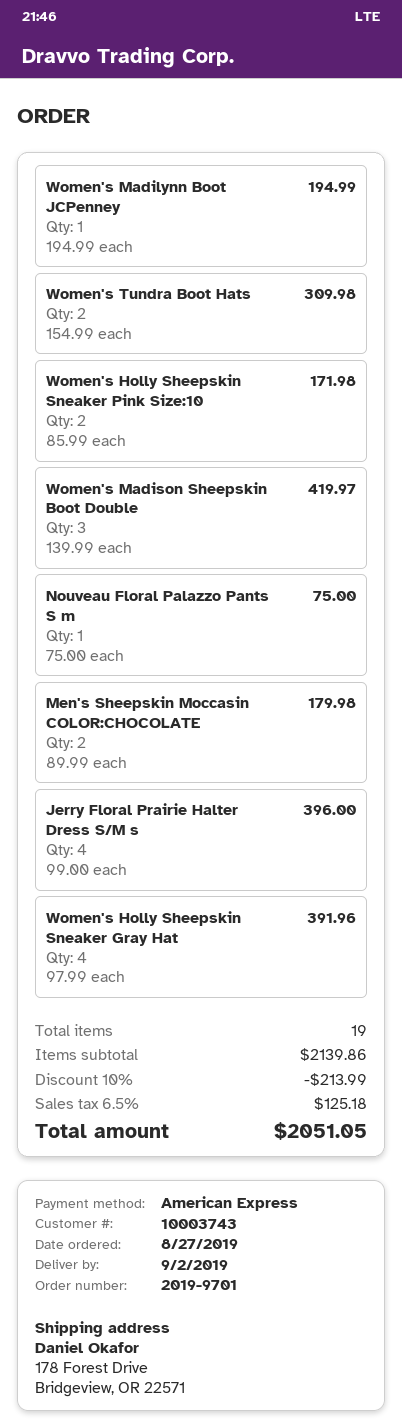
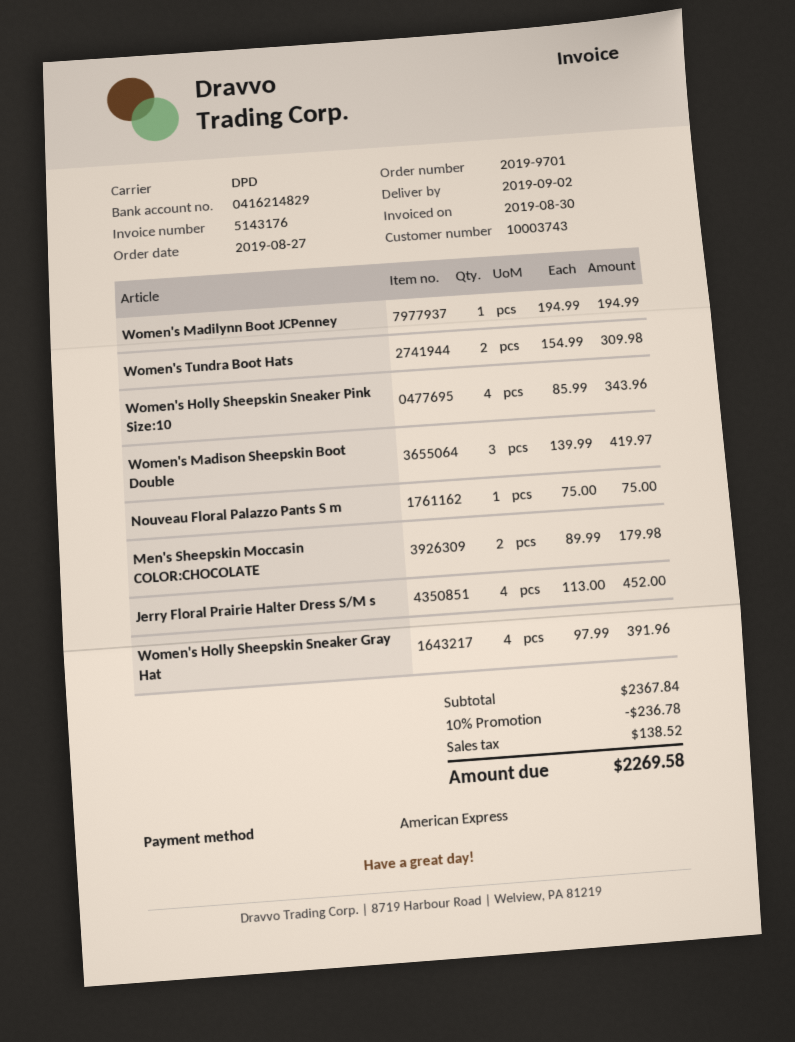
Women's Holly Sheepskin Sneaker Pink Size:10: 2 x 85.99 = 171.98 -> 4 x 85.99 = 343.96
Jerry Floral Prairie Halter Dress S/M s: 4 x 99.00 = 396.00 -> 4 x 113.00 = 452.00
subtotal: 2139.86 -> 2367.84
discount: 10% = 213.99 -> 10% = 236.78
tax: 125.18 -> 138.52
total: 2051.05 -> 2269.58

